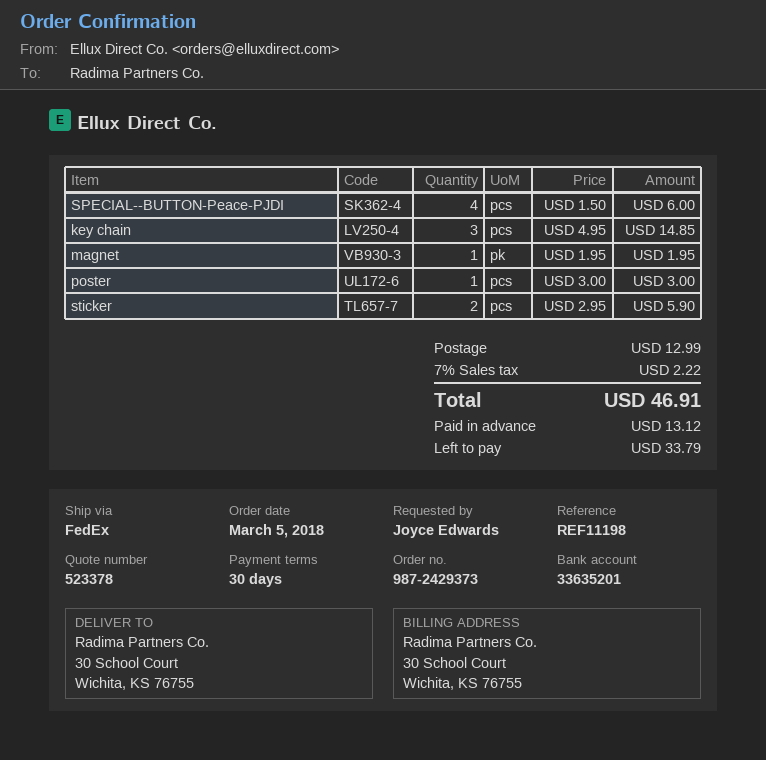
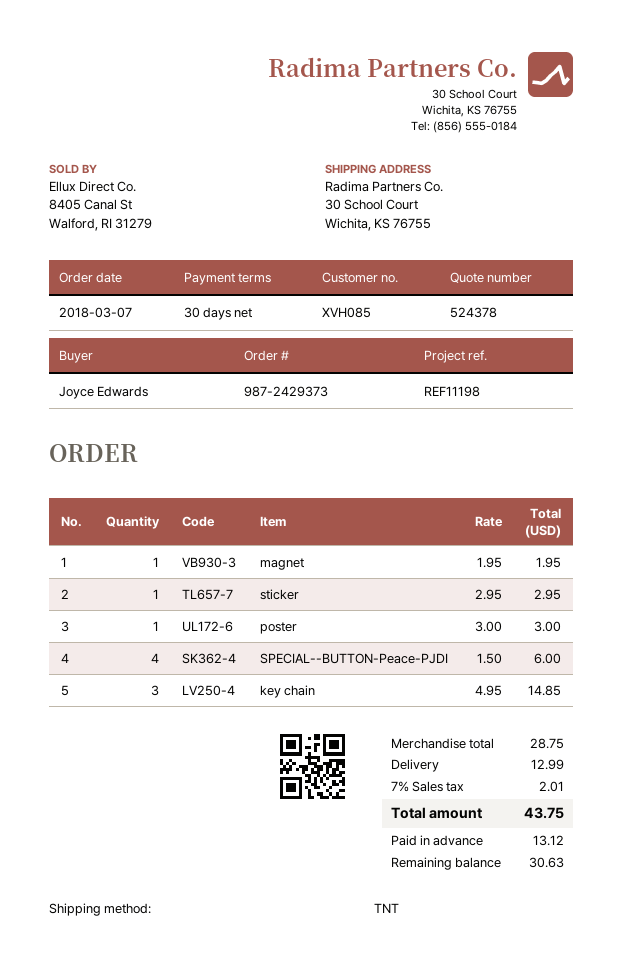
quote number: 523378 -> 524378
order date: 2018-03-05 -> 2018-03-07
shipping method: FedEx -> TNT
sticker: 2 x 2.95 = 5.90 -> 1 x 2.95 = 2.95
tax: 7% = 2.22 -> 7% = 2.01
total: 46.91 -> 43.75
balance: 33.79 -> 30.63

